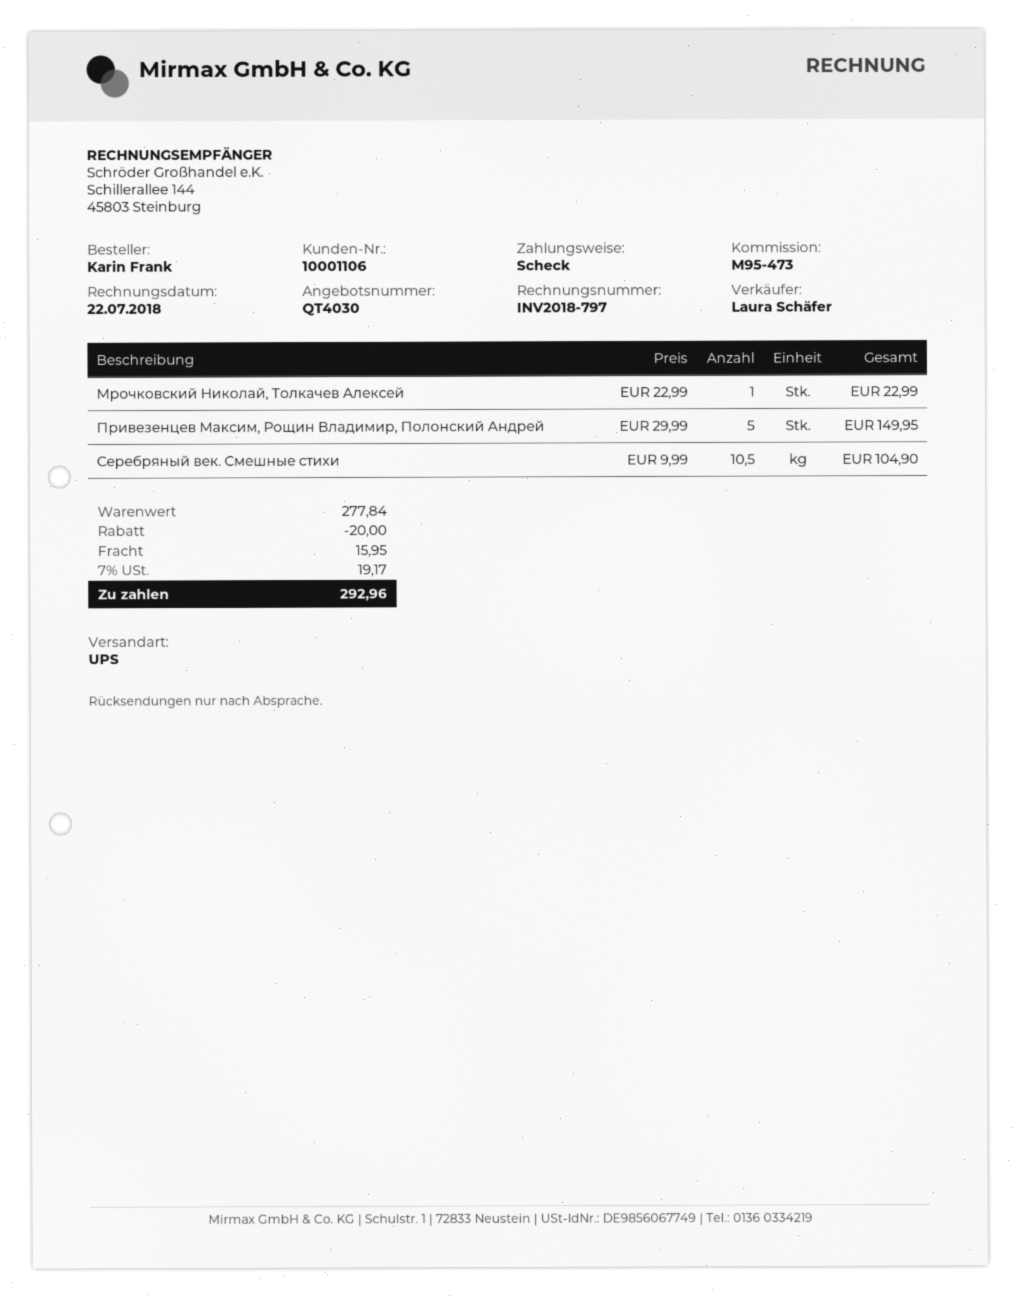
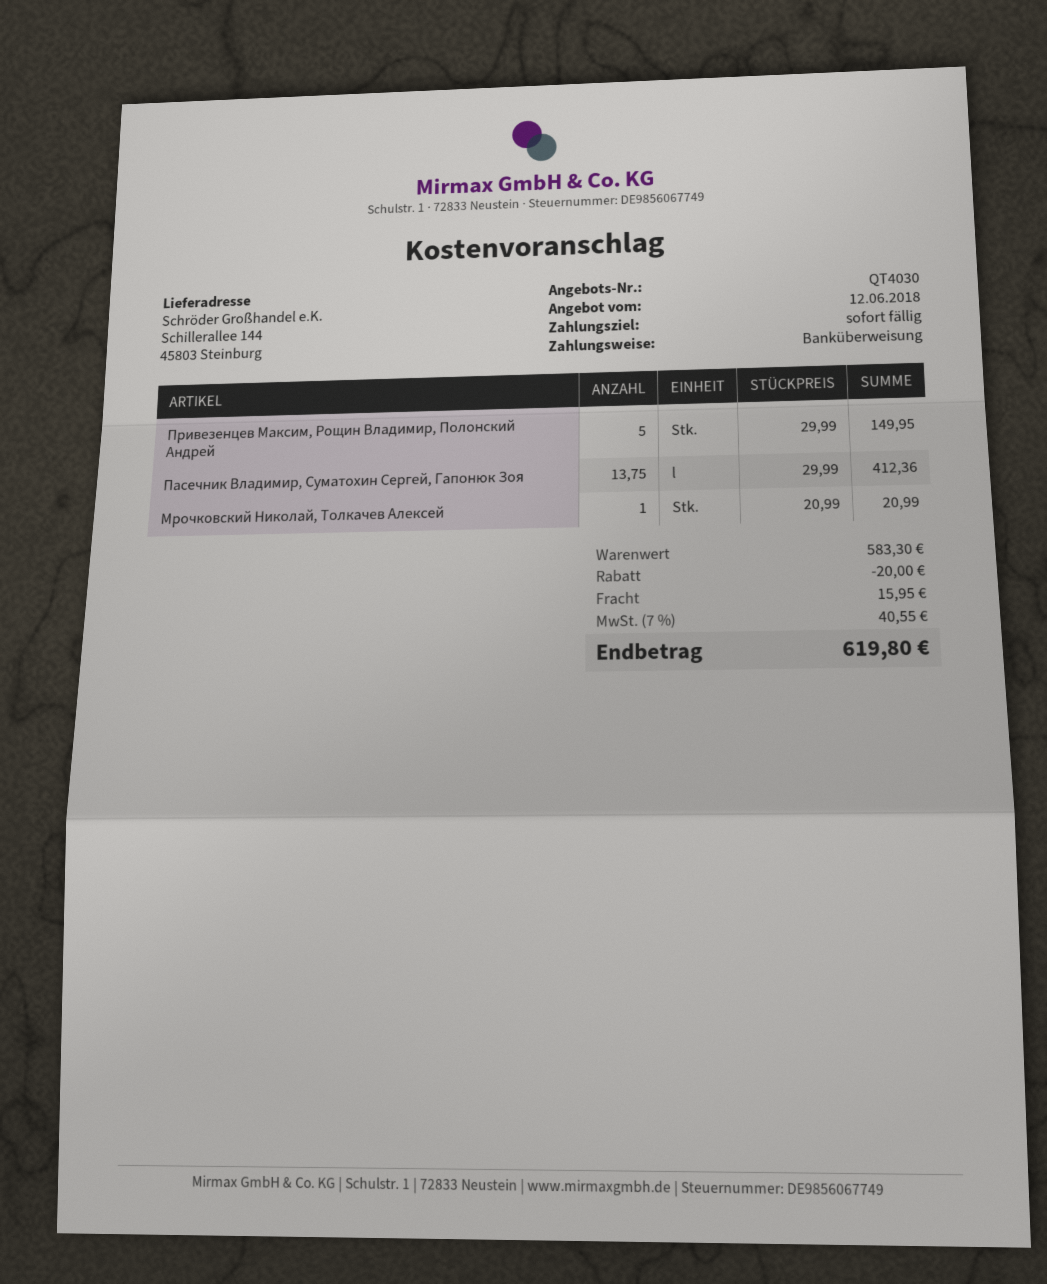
payment method: cheque -> bank transfer
Мрочковский Николай, Толкачев Алексей: 1 x 22.99 = 22.99 -> 1 x 20.99 = 20.99
Серебряный век. Смешные стихи: 10.5 x 9.99 = 104.90 -> none
Пасечник Владимир, Суматохин Сергей, Гапонюк Зоя: none -> 13.75 x 29.99 = 412.36
subtotal: 277.84 -> 583.30
tax: 7% = 19.17 -> 7% = 40.55
total: 292.96 -> 619.80

